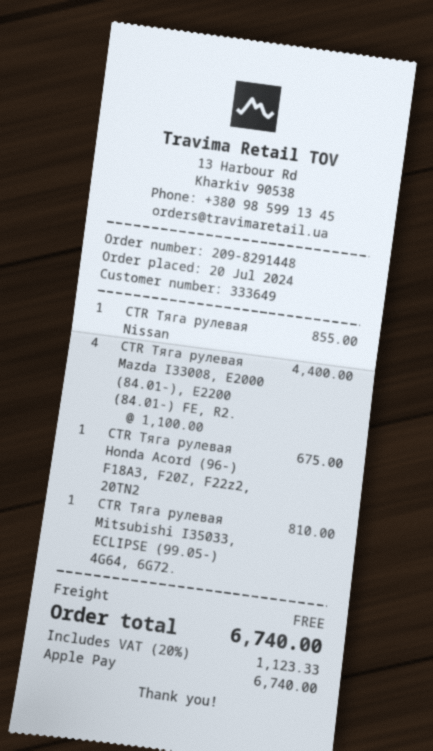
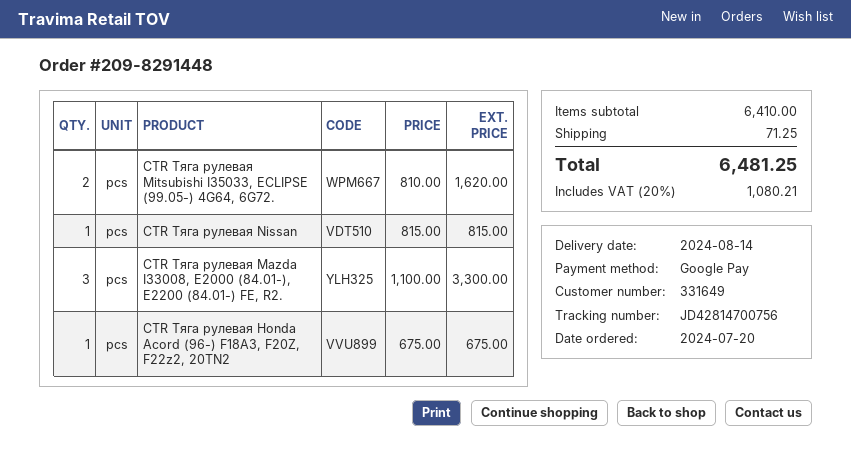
customer number: 333649 -> 331649
payment method: Apple Pay -> Google Pay
CTR Тяга рулевая Nissan: 1 x 855.00 = 855.00 -> 1 x 815.00 = 815.00
CTR Тяга рулевая Mazda I33008, E2000 (84.01-), E2200 (84.01-) FE, R2.: 4 x 1100.00 = 4400.00 -> 3 x 1100.00 = 3300.00
CTR Тяга рулевая Mitsubishi I35033, ECLIPSE (99.05-) 4G64, 6G72.: 1 x 810.00 = 810.00 -> 2 x 810.00 = 1620.00
shipping: 0.00 -> 71.25
tax: 20% = 1123.33 -> 20% = 1080.21
total: 6740.00 -> 6481.25

